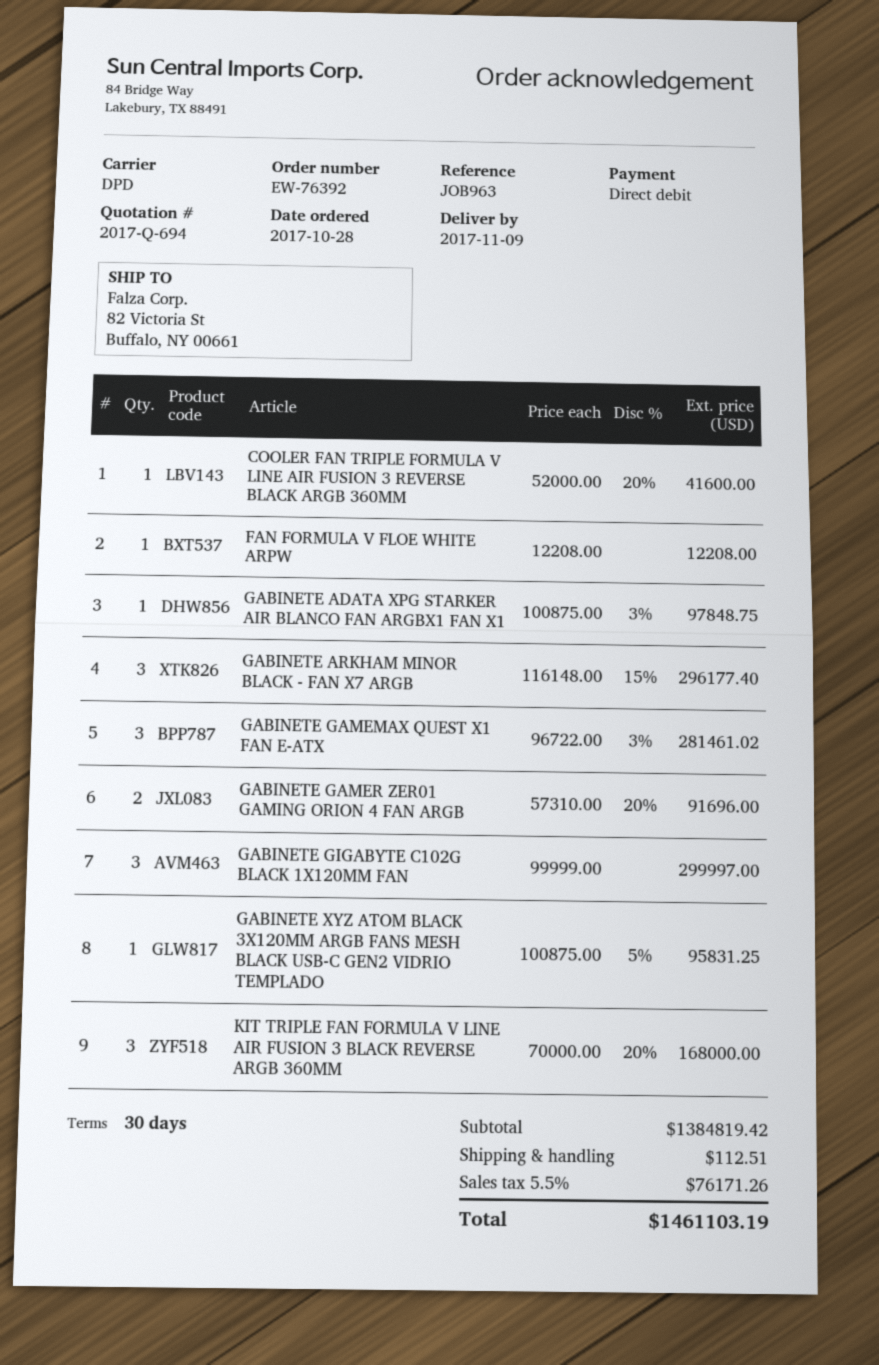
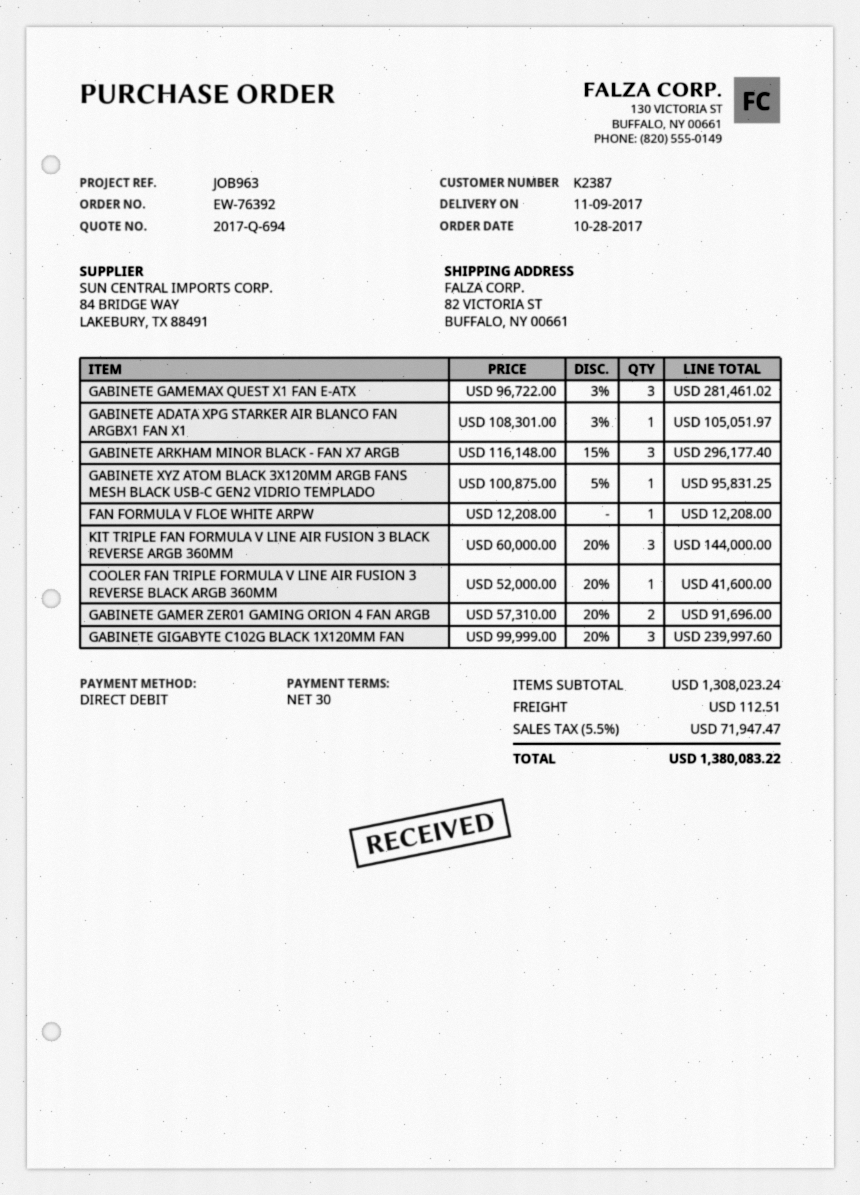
GABINETE ADATA XPG STARKER AIR BLANCO FAN ARGBX1 FAN X1: 1 x 100875.00 - 3% = 97848.75 -> 1 x 108301.00 - 3% = 105051.97
GABINETE GIGABYTE C102G BLACK 1X120MM FAN: 3 x 99999.00 = 299997.00 -> 3 x 99999.00 - 20% = 239997.60
KIT TRIPLE FAN FORMULA V LINE AIR FUSION 3 BLACK REVERSE ARGB 360MM: 3 x 70000.00 - 20% = 168000.00 -> 3 x 60000.00 - 20% = 144000.00
subtotal: 1384819.42 -> 1308023.24
tax: 5.5% = 76171.26 -> 5.5% = 71947.47
total: 1461103.19 -> 1380083.22

